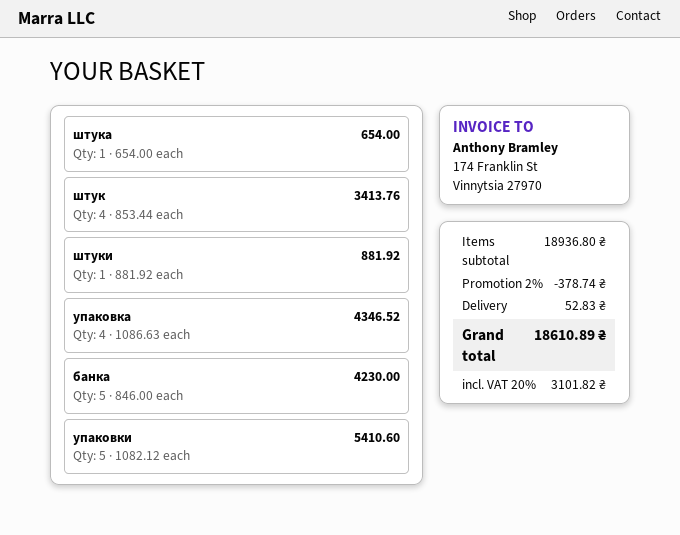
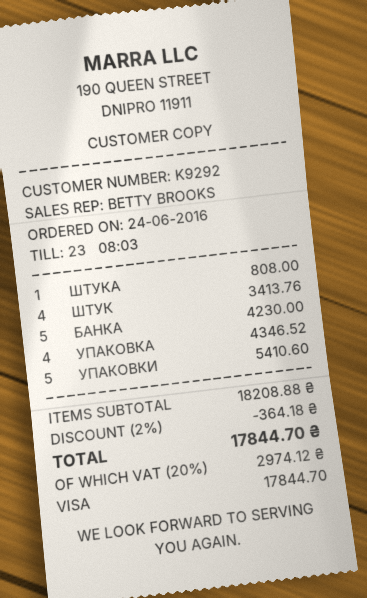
штука: 1 for 654.00 -> 1 for 808.00
штуки: 1 for 881.92 -> none
subtotal: 18936.80 -> 18208.88
discount: 2% = 378.74 -> 2% = 364.18
shipping: 52.83 -> none
tax: 20% = 3101.82 -> 20% = 2974.12
total: 18610.89 -> 17844.70

